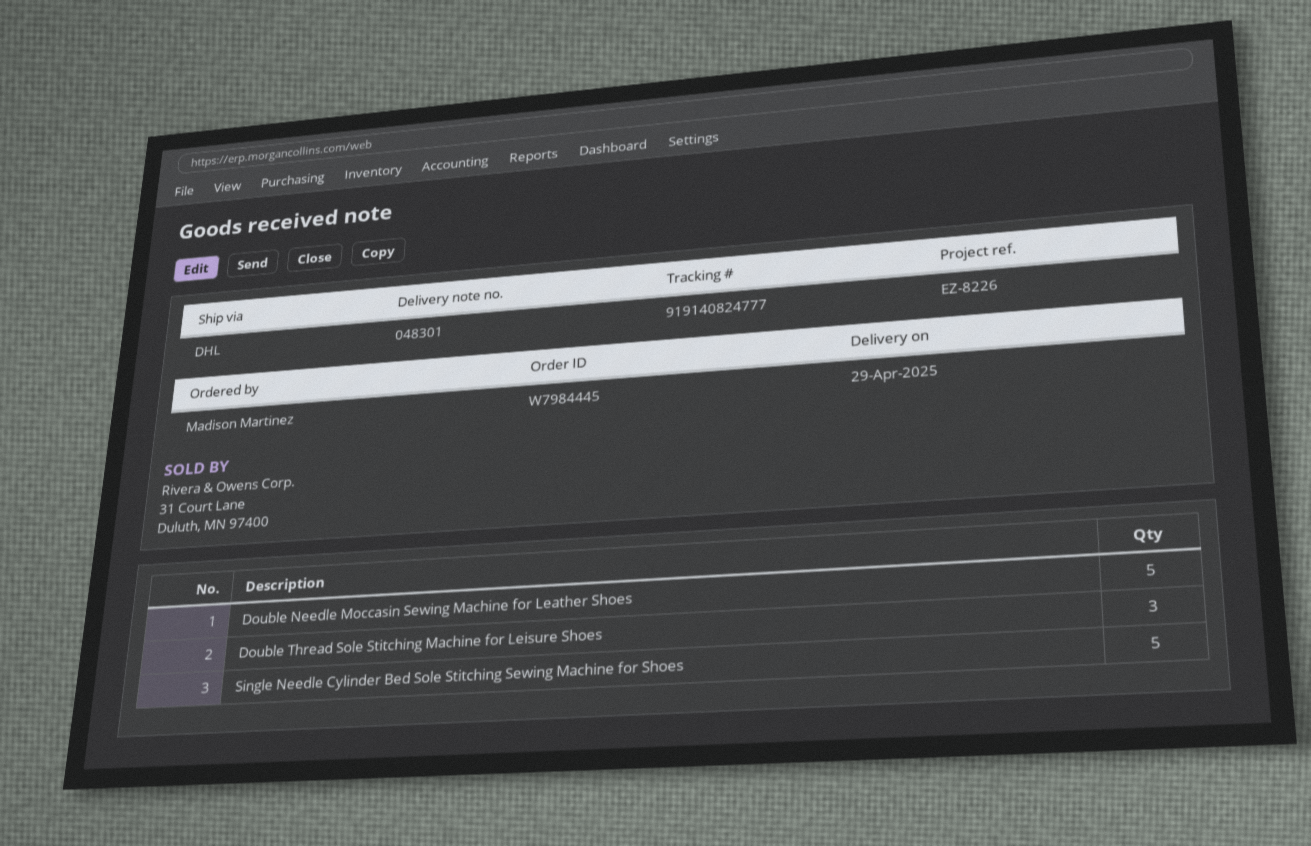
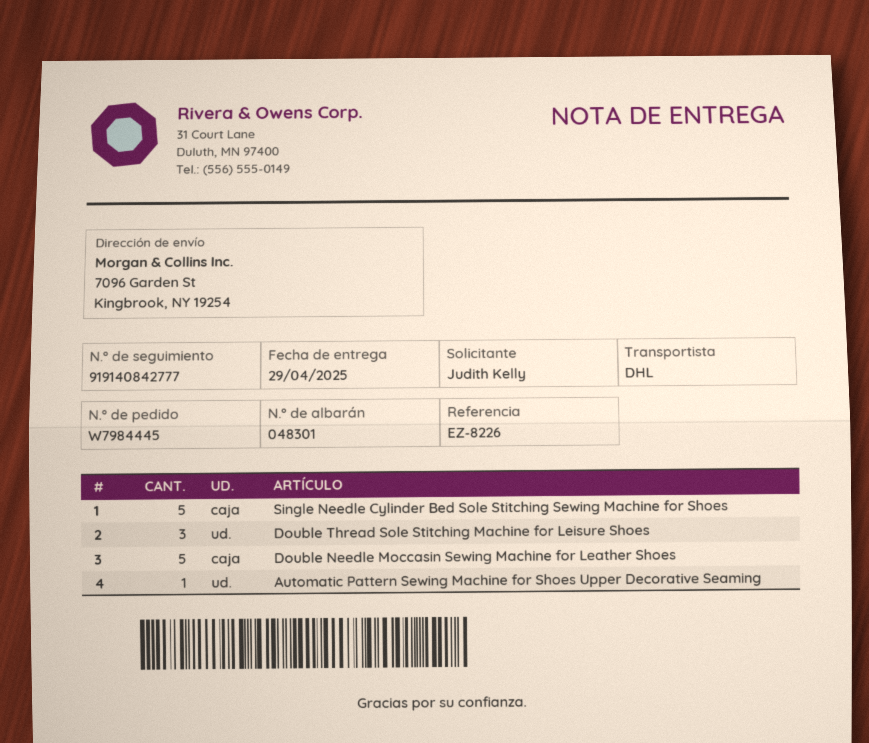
ordered by: Madison Martinez -> Judith Kelly
tracking number: 919140824777 -> 919140842777
Automatic Pattern Sewing Machine for Shoes Upper Decorative Seaming: none -> 1

